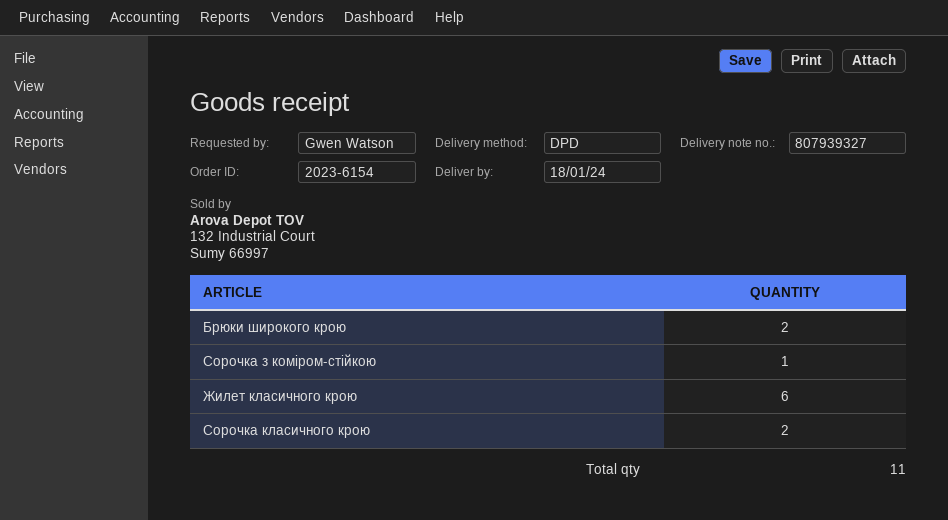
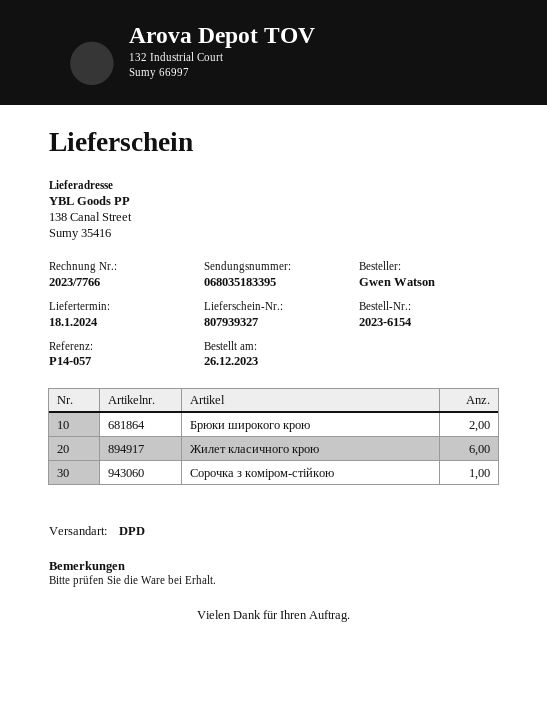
Сорочка класичного крою: 2 -> none

